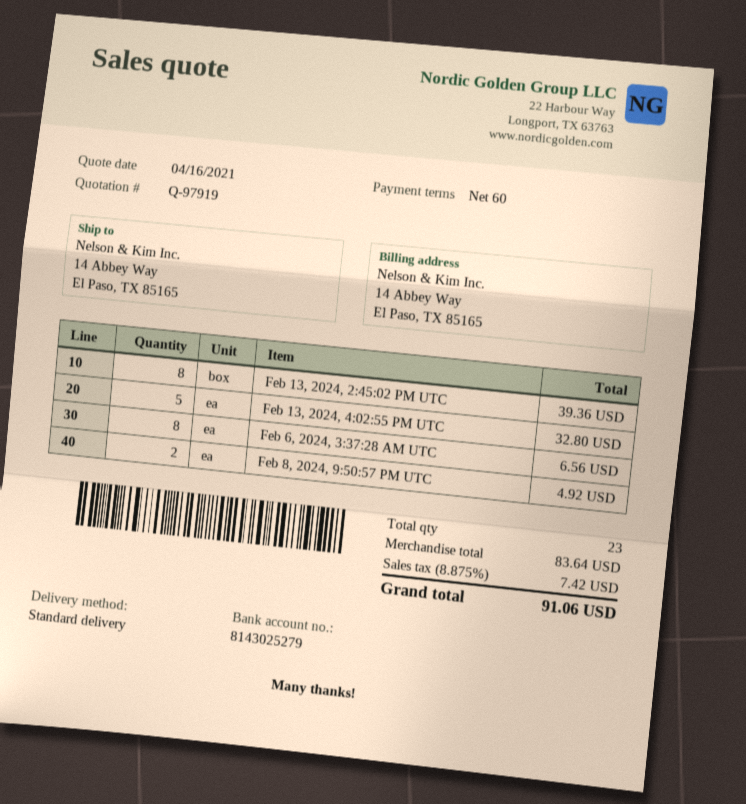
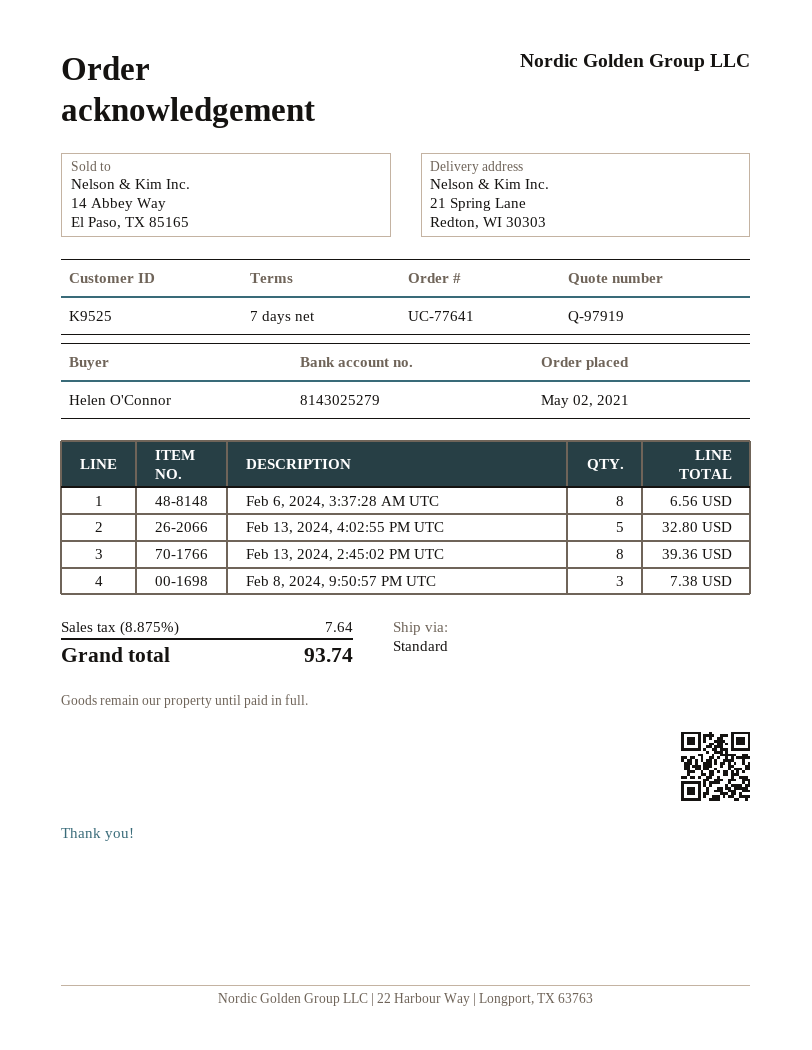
payment terms: 60 days -> 7 days
ship to: 14 Abbey Way, El Paso, TX 85165 -> 21 Spring Lane, Redton, WI 30303
Feb 8, 2024, 9:50:57 PM UTC: 2 for 4.92 -> 3 for 7.38
tax: 8.875% = 7.42 -> 8.875% = 7.64
total: 91.06 -> 93.74

